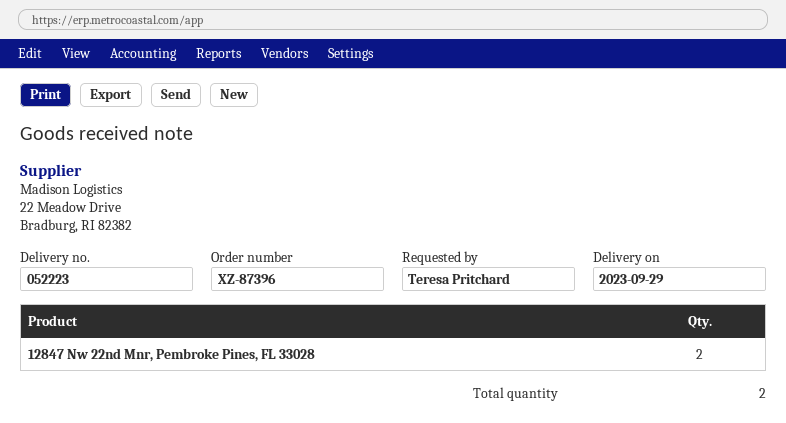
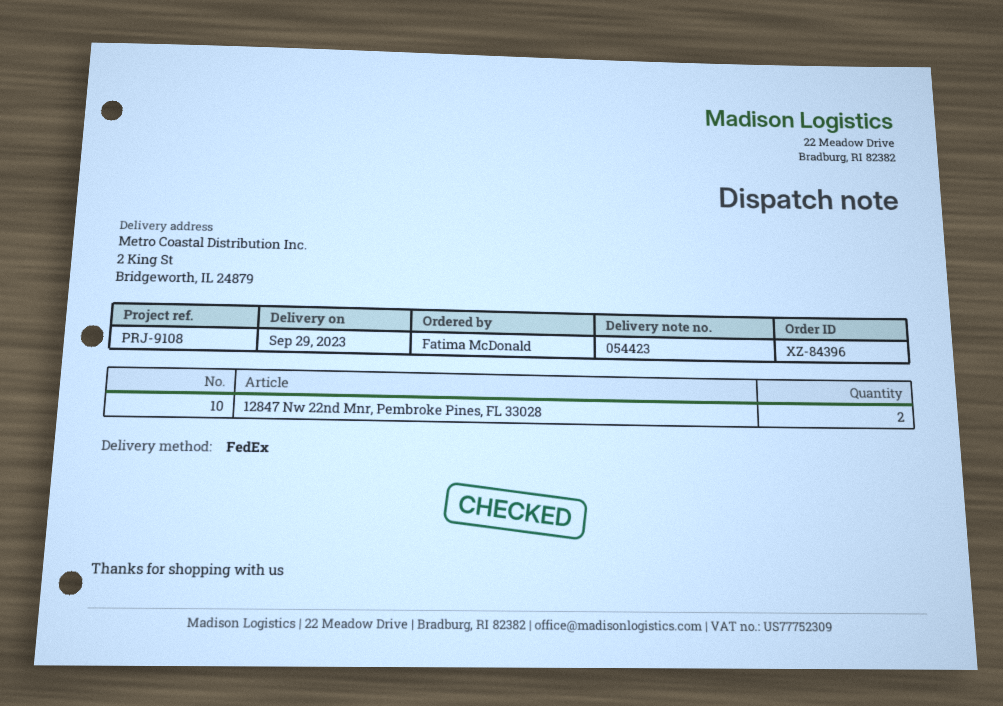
order number: XZ-87396 -> XZ-84396
delivery note number: 052223 -> 054423
ordered by: Teresa Pritchard -> Fatima McDonald

